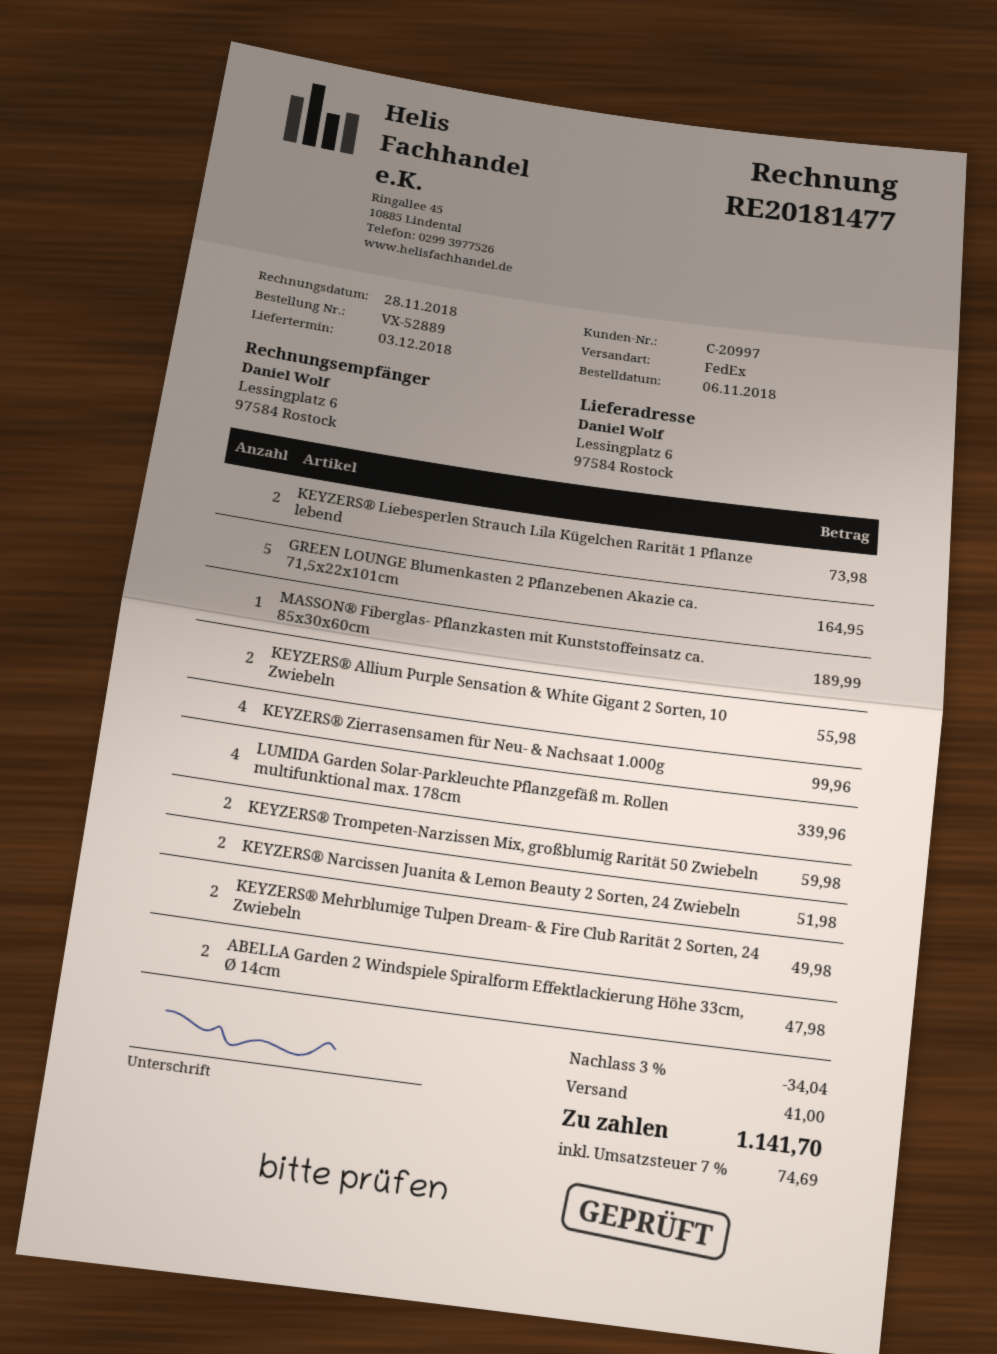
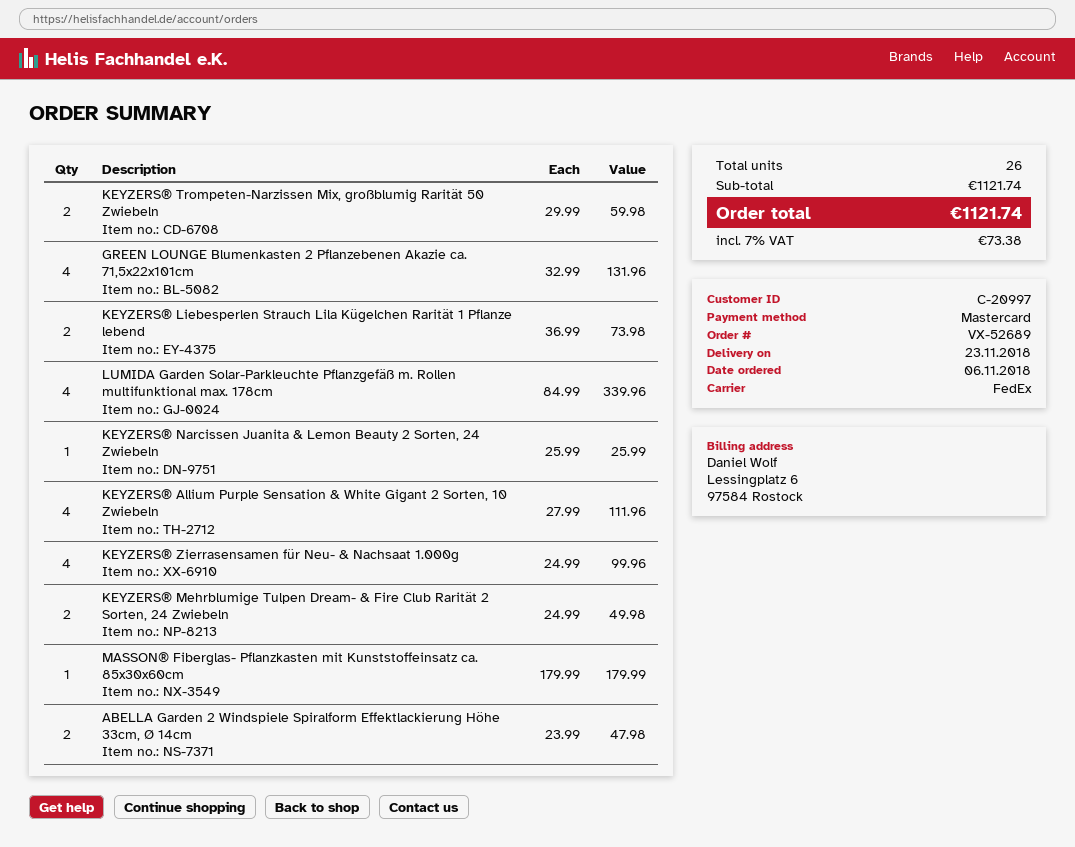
order number: VX-52889 -> VX-52689
delivery date: 2018-12-03 -> 2018-11-23
GREEN LOUNGE Blumenkasten 2 Pflanzebenen Akazie ca. 71,5x22x101cm: 5 for 164.95 -> 4 for 131.96
MASSON® Fiberglas- Pflanzkasten mit Kunststoffeinsatz ca. 85x30x60cm: 1 for 189.99 -> 1 for 179.99
KEYZERS® Allium Purple Sensation & White Gigant 2 Sorten, 10 Zwiebeln: 2 for 55.98 -> 4 for 111.96
KEYZERS® Narcissen Juanita & Lemon Beauty 2 Sorten, 24 Zwiebeln: 2 for 51.98 -> 1 for 25.99
discount: 3% = 34.04 -> none
shipping: 41.00 -> none
tax: 7% = 74.69 -> 7% = 73.38
total: 1141.70 -> 1121.74

